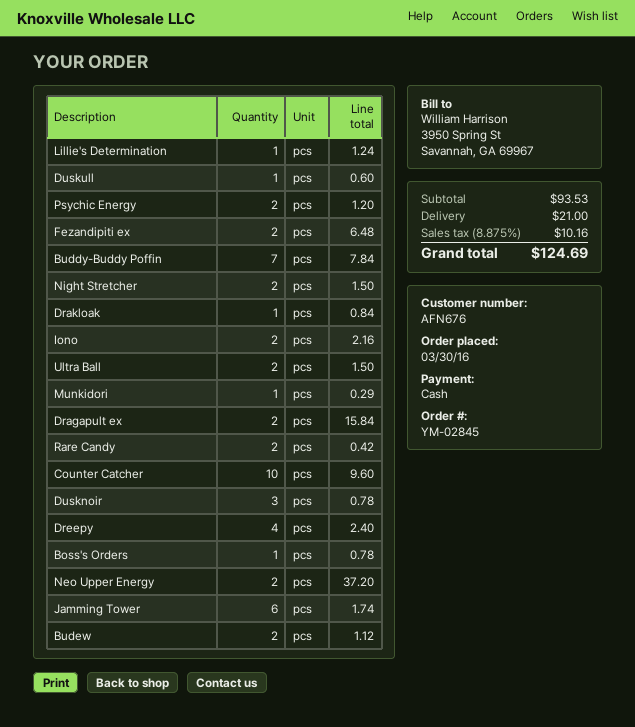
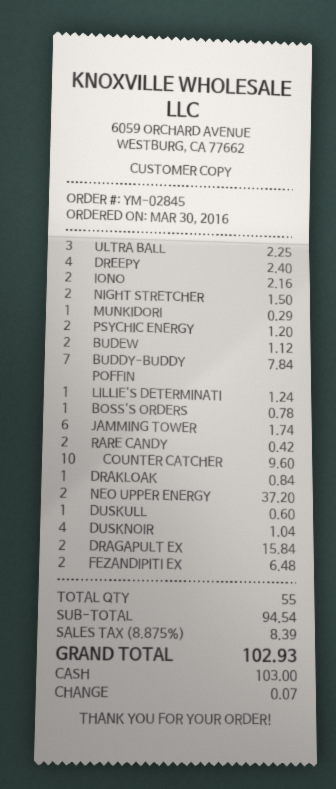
Ultra Ball: 2 for 1.50 -> 3 for 2.25
Dusknoir: 3 for 0.78 -> 4 for 1.04
subtotal: 93.53 -> 94.54
shipping: 21.00 -> none
tax: 8.875% = 10.16 -> 8.875% = 8.39
total: 124.69 -> 102.93

